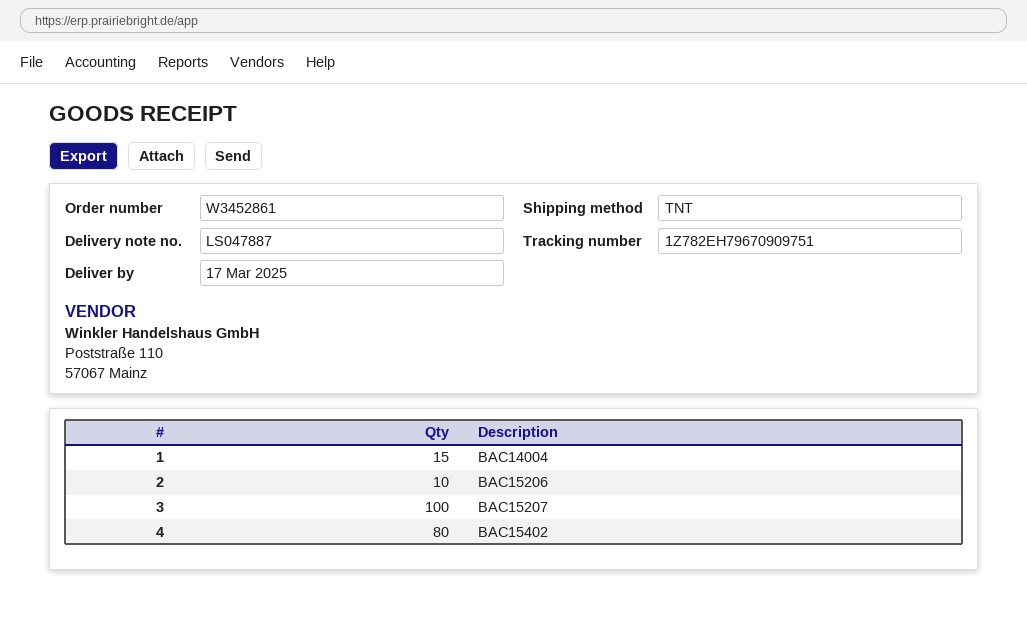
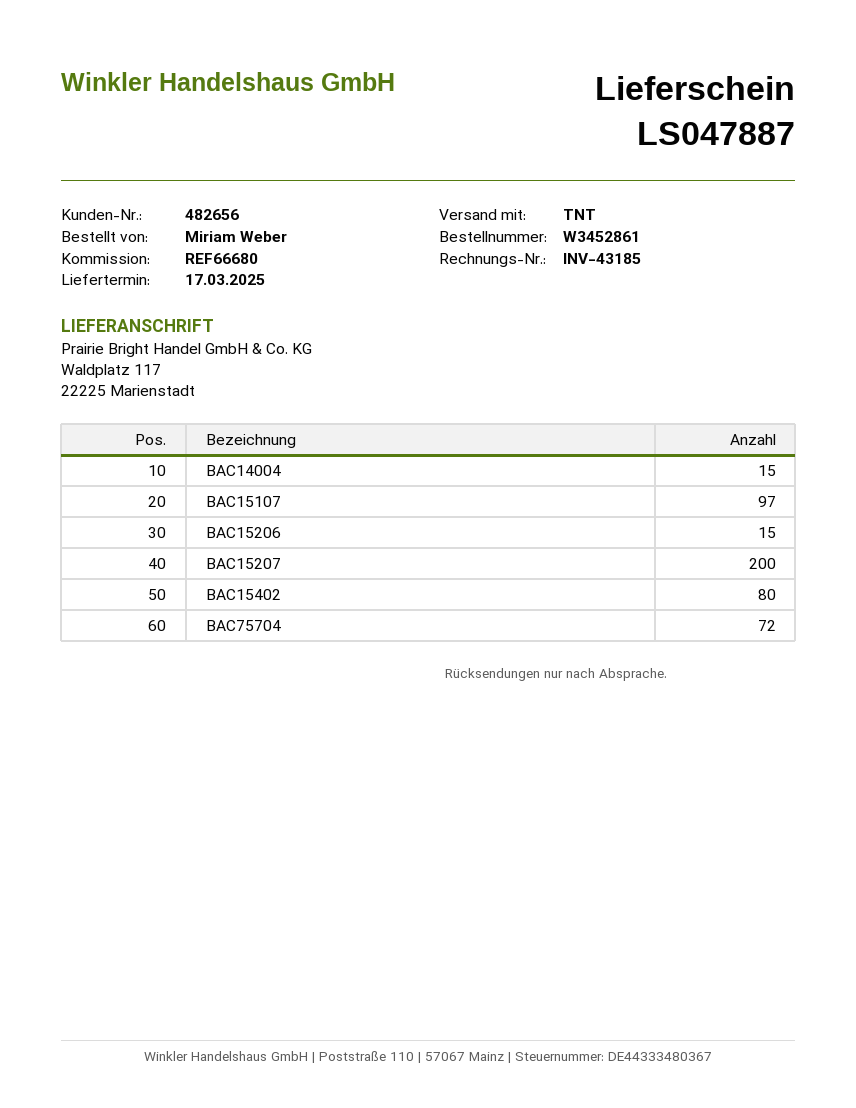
BAC15206: 10 -> 15
BAC15207: 100 -> 200
BAC15107: none -> 97
BAC75704: none -> 72

